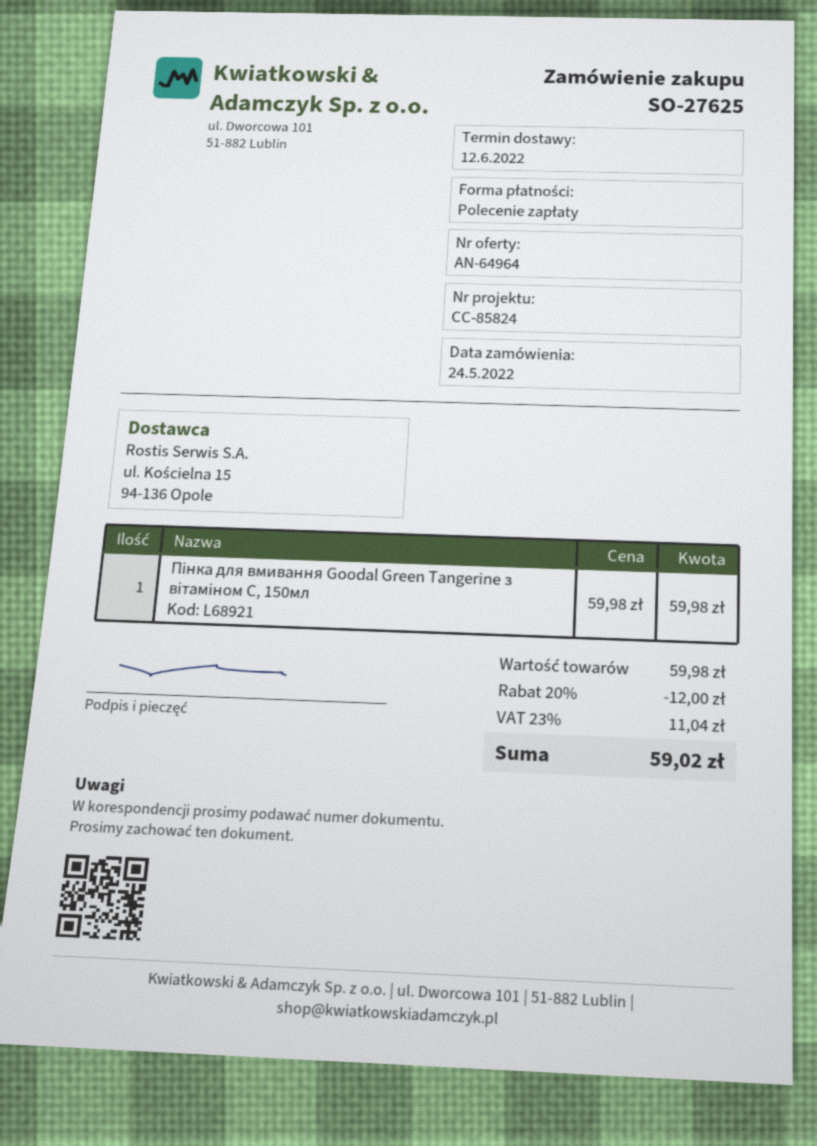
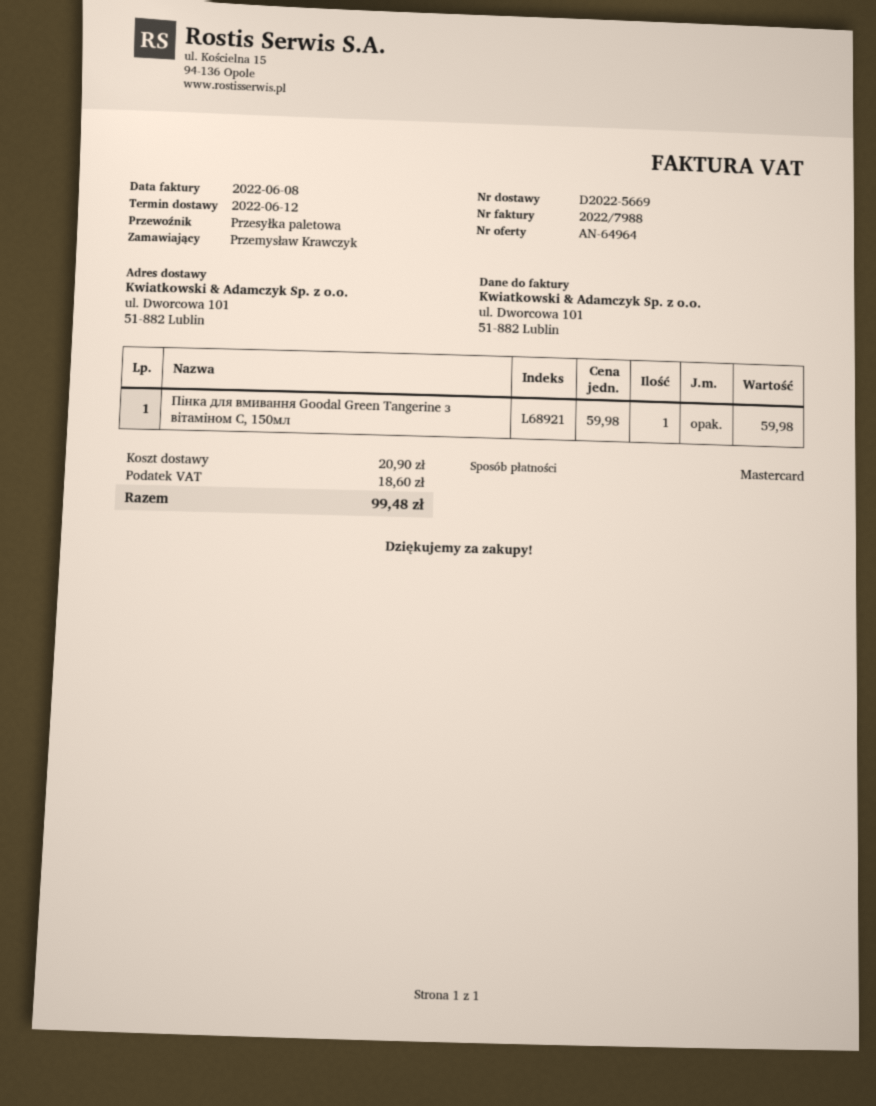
payment method: direct debit -> Mastercard
discount: 20% = 12.00 -> none
shipping: none -> 20.90
tax: 11.04 -> 18.60
total: 59.02 -> 99.48

